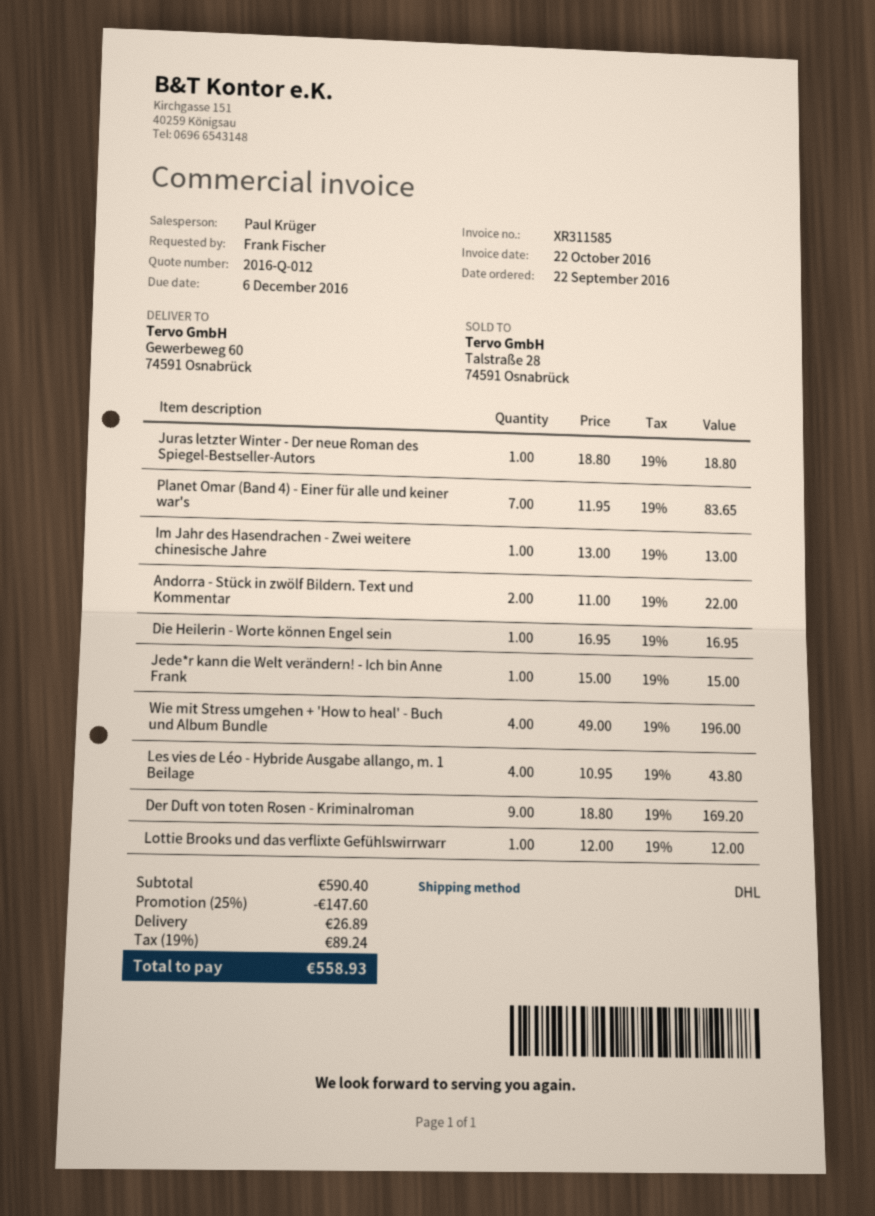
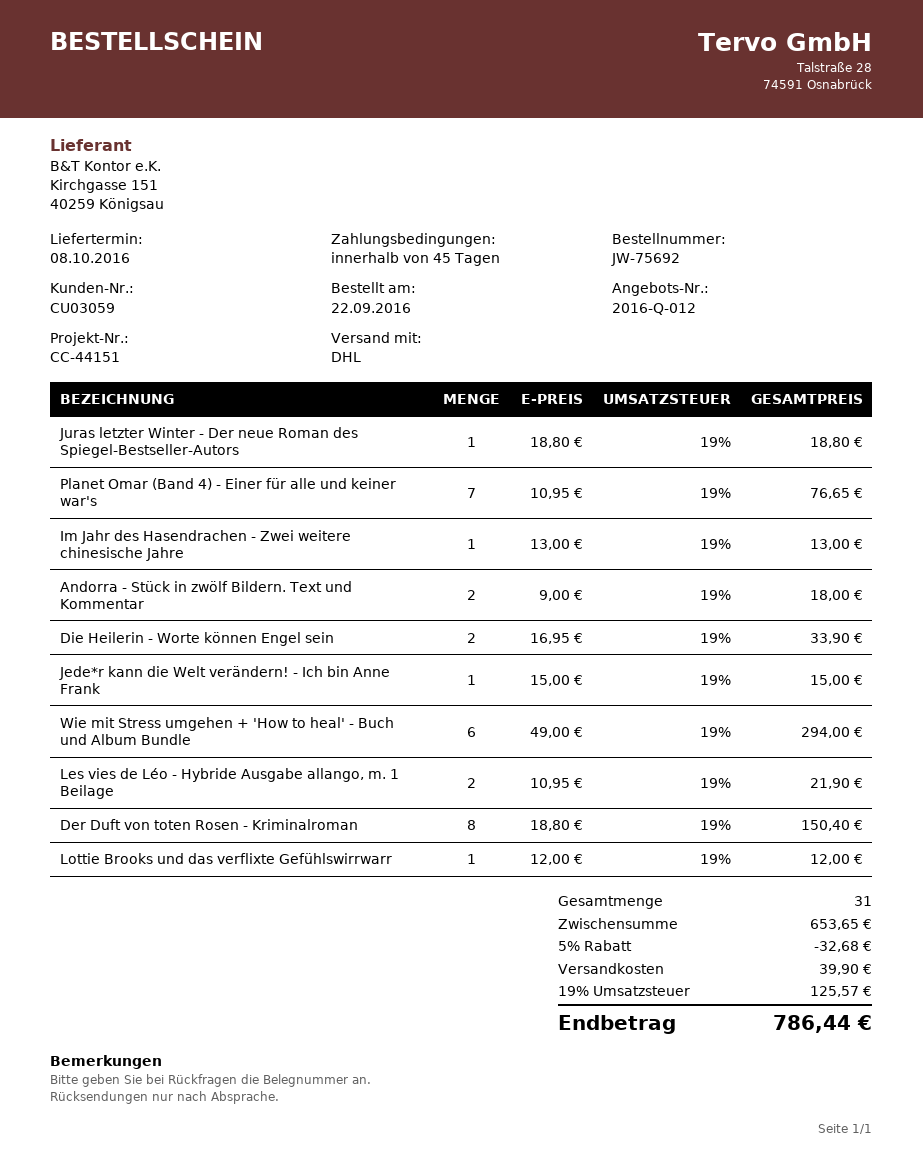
Planet Omar (Band 4) - Einer für alle und keiner war's: 7 x 11.95 = 83.65 -> 7 x 10.95 = 76.65
Andorra - Stück in zwölf Bildern. Text und Kommentar: 2 x 11.00 = 22.00 -> 2 x 9.00 = 18.00
Die Heilerin - Worte können Engel sein: 1 x 16.95 = 16.95 -> 2 x 16.95 = 33.90
Wie mit Stress umgehen + 'How to heal' - Buch und Album Bundle: 4 x 49.00 = 196.00 -> 6 x 49.00 = 294.00
Les vies de Léo - Hybride Ausgabe allango, m. 1 Beilage: 4 x 10.95 = 43.80 -> 2 x 10.95 = 21.90
Der Duft von toten Rosen - Kriminalroman: 9 x 18.80 = 169.20 -> 8 x 18.80 = 150.40
subtotal: 590.40 -> 653.65
discount: 25% = 147.60 -> 5% = 32.68
shipping: 26.89 -> 39.90
tax: 19% = 89.24 -> 19% = 125.57
total: 558.93 -> 786.44

